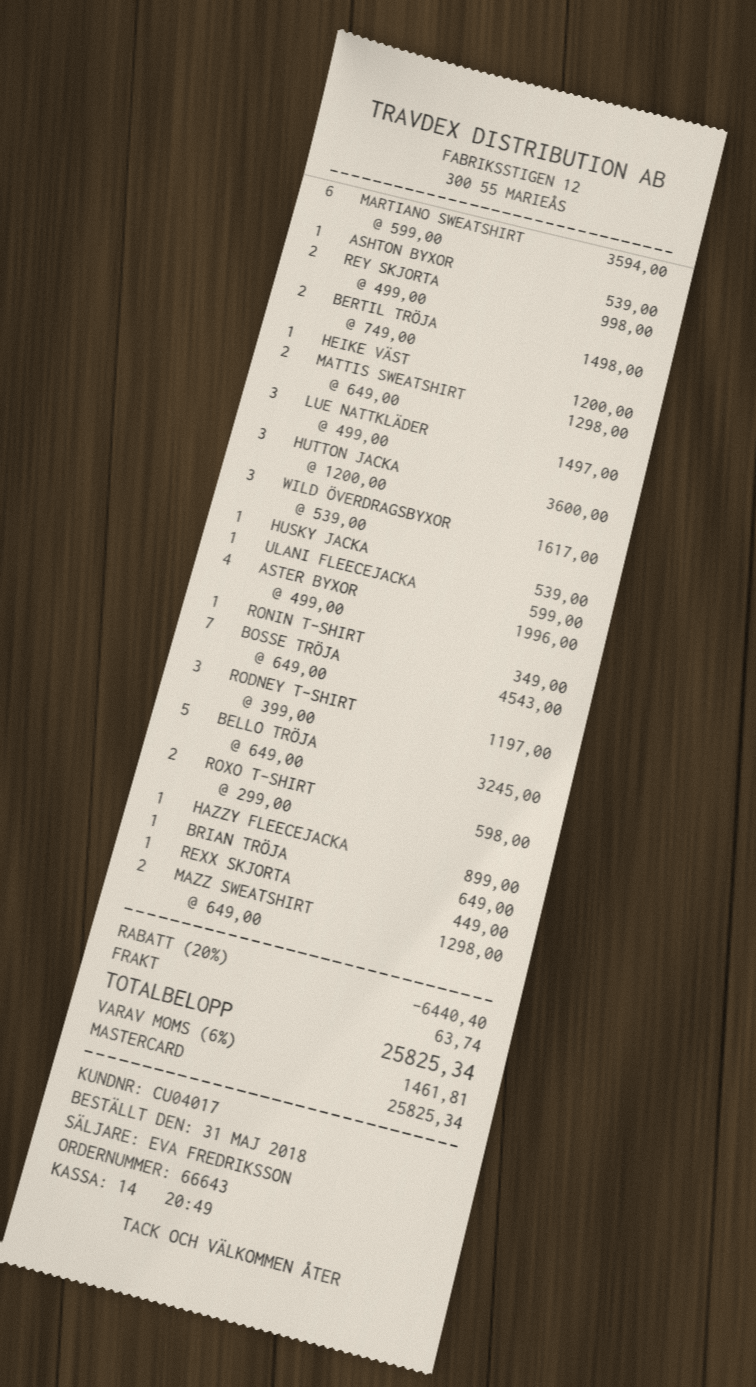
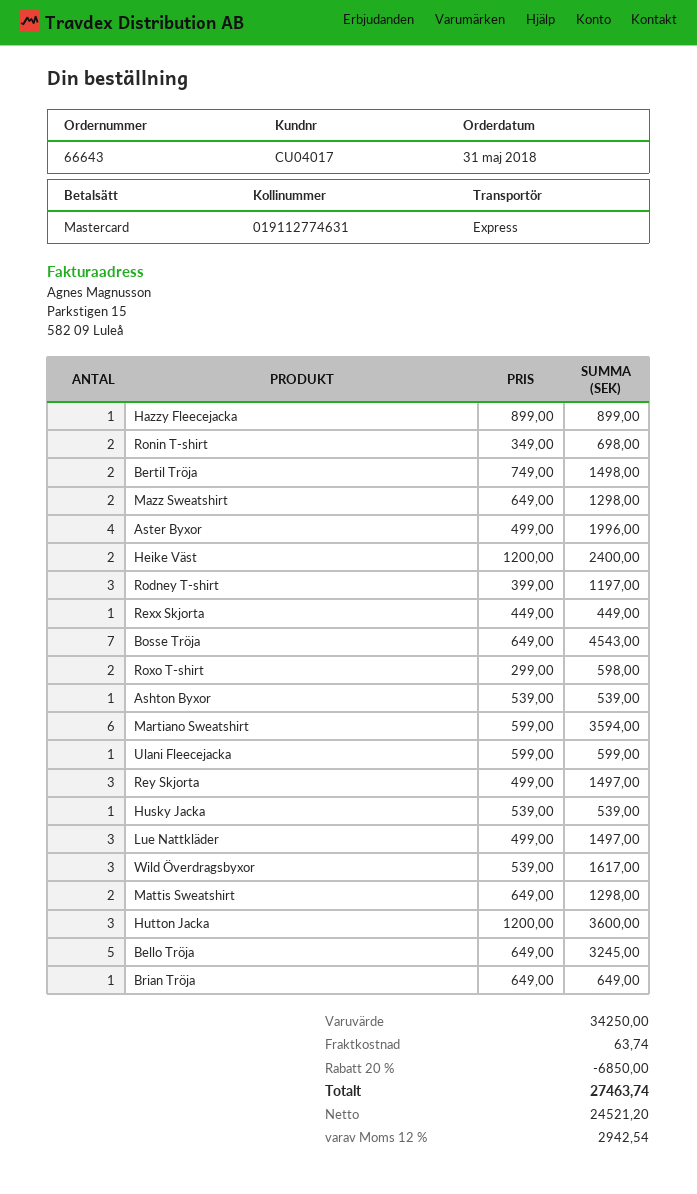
REY SKJORTA: 2 x 499.00 = 998.00 -> 3 x 499.00 = 1497.00
HEIKE VÄST: 1 x 1200.00 = 1200.00 -> 2 x 1200.00 = 2400.00
RONIN T-SHIRT: 1 x 349.00 = 349.00 -> 2 x 349.00 = 698.00
discount: 20% = 6440.40 -> 20% = 6850.00
tax: 6% = 1461.81 -> 12% = 2942.54
total: 25825.34 -> 27463.74

